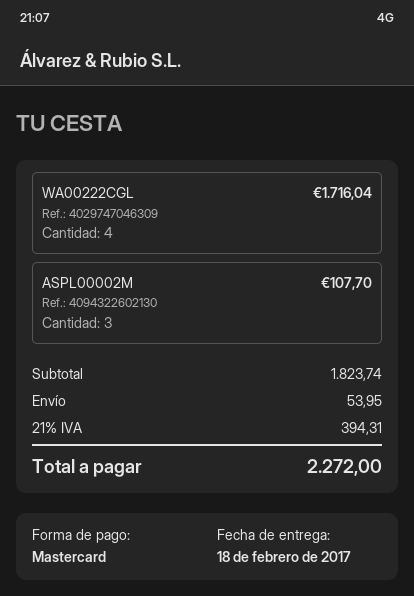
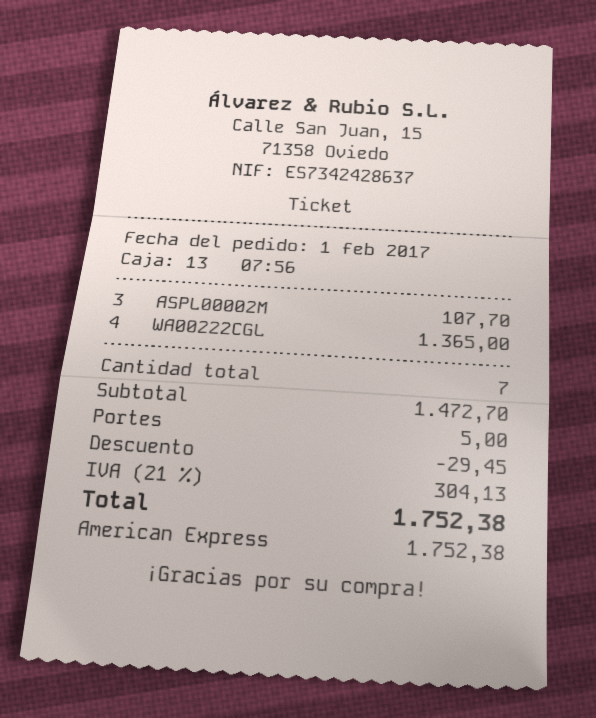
payment method: Mastercard -> American Express
WA00222CGL: 4 for 1716.04 -> 4 for 1365.00
subtotal: 1823.74 -> 1472.70
discount: none -> 29.45
shipping: 53.95 -> 5.00
tax: 21% = 394.31 -> 21% = 304.13
total: 2272.00 -> 1752.38

